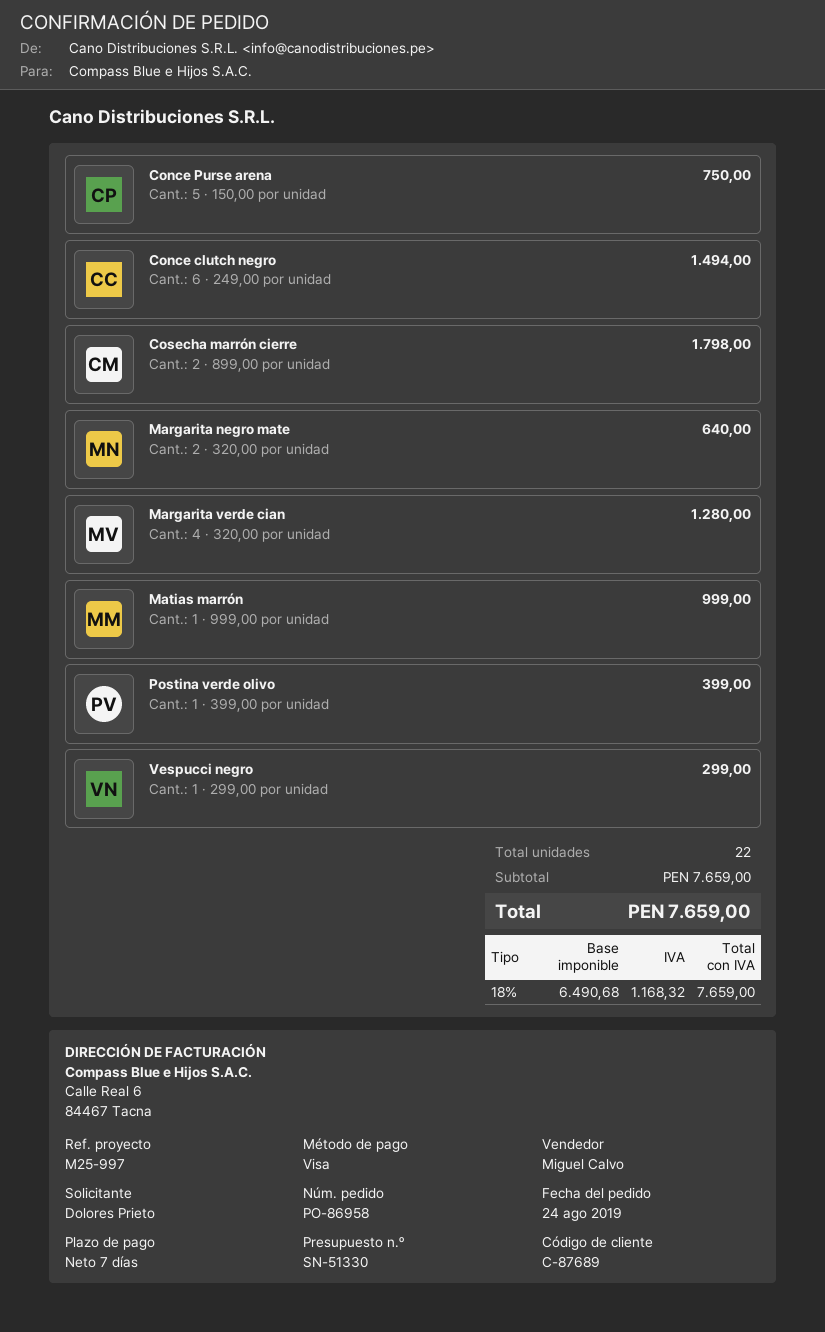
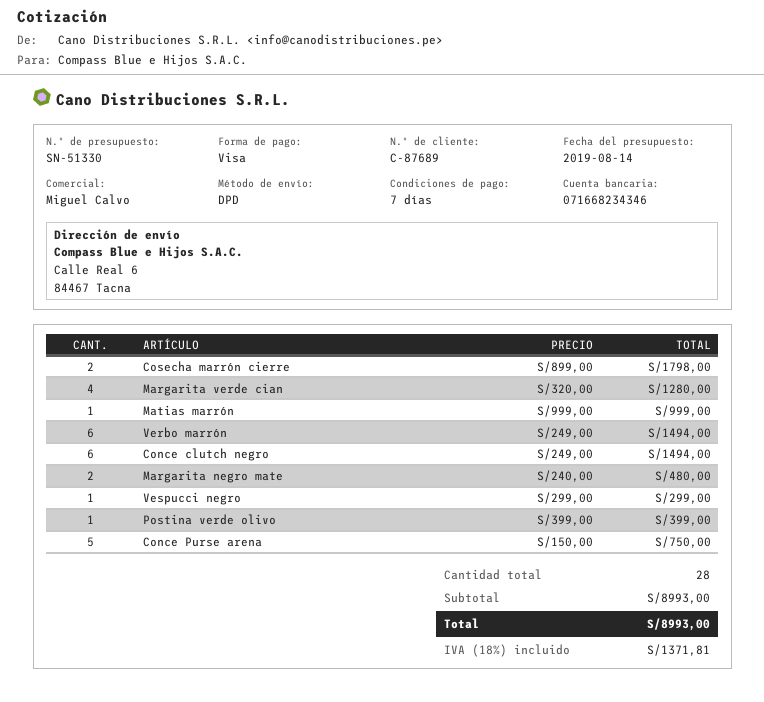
Margarita negro mate: 2 x 320.00 = 640.00 -> 2 x 240.00 = 480.00
Verbo marrón: none -> 6 x 249.00 = 1494.00
total quantity: 22 -> 28
subtotal: 7659.00 -> 8993.00
tax: 18% = 1168.32 -> 18% = 1371.81
total: 7659.00 -> 8993.00

